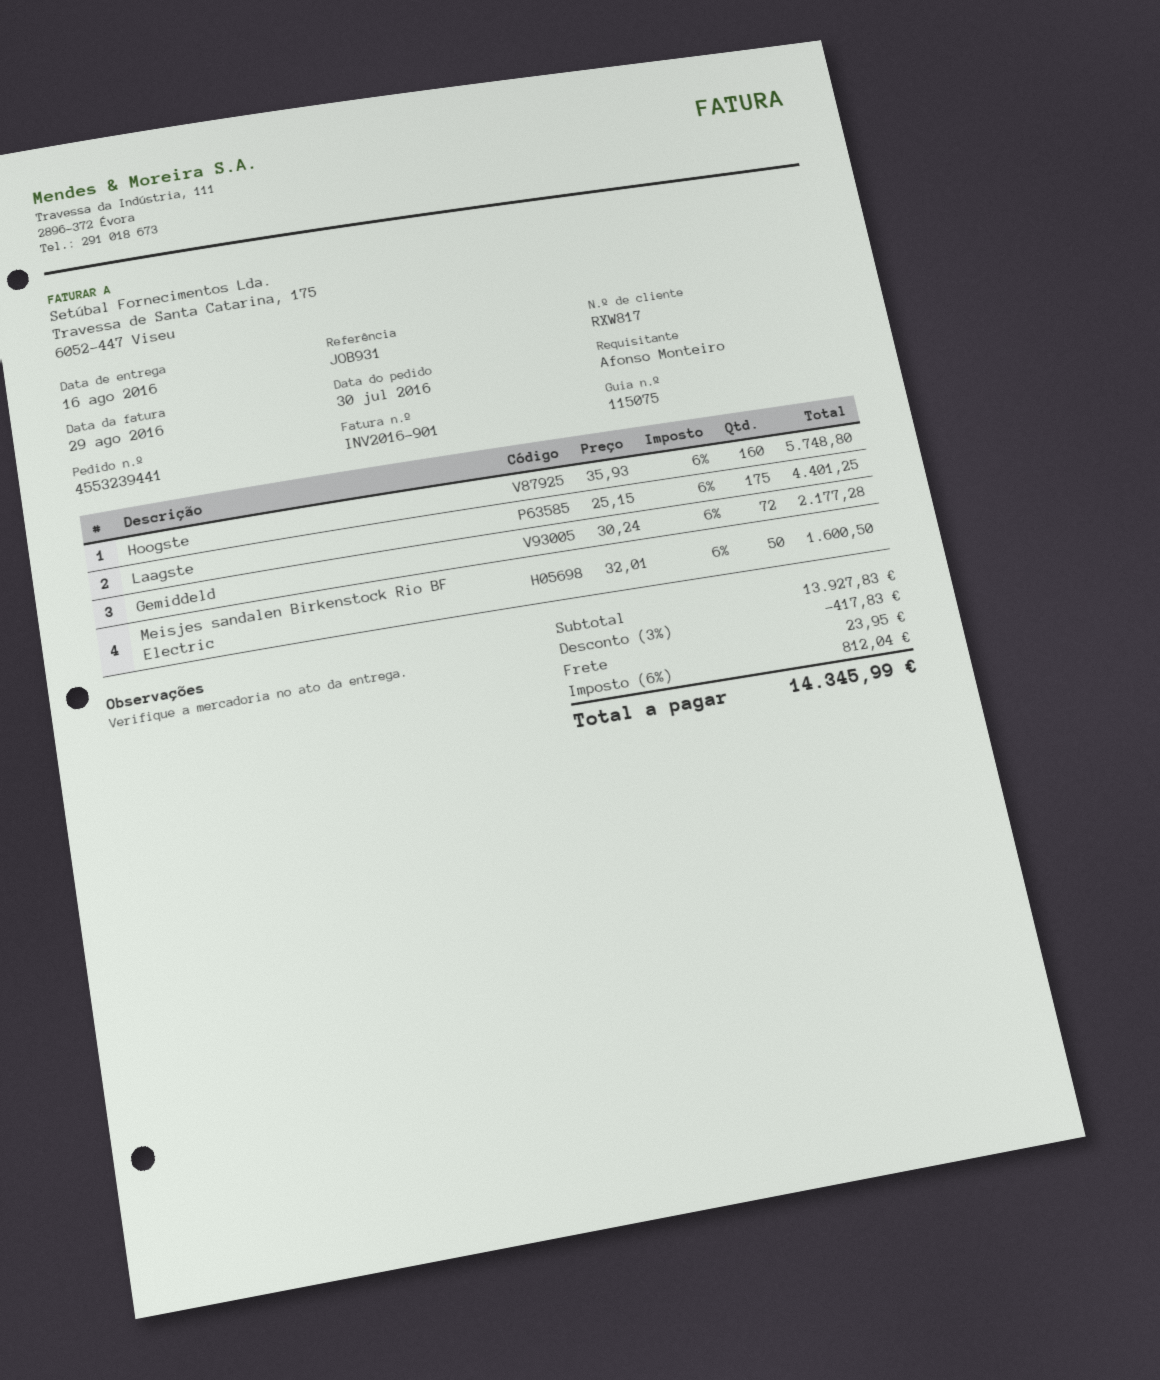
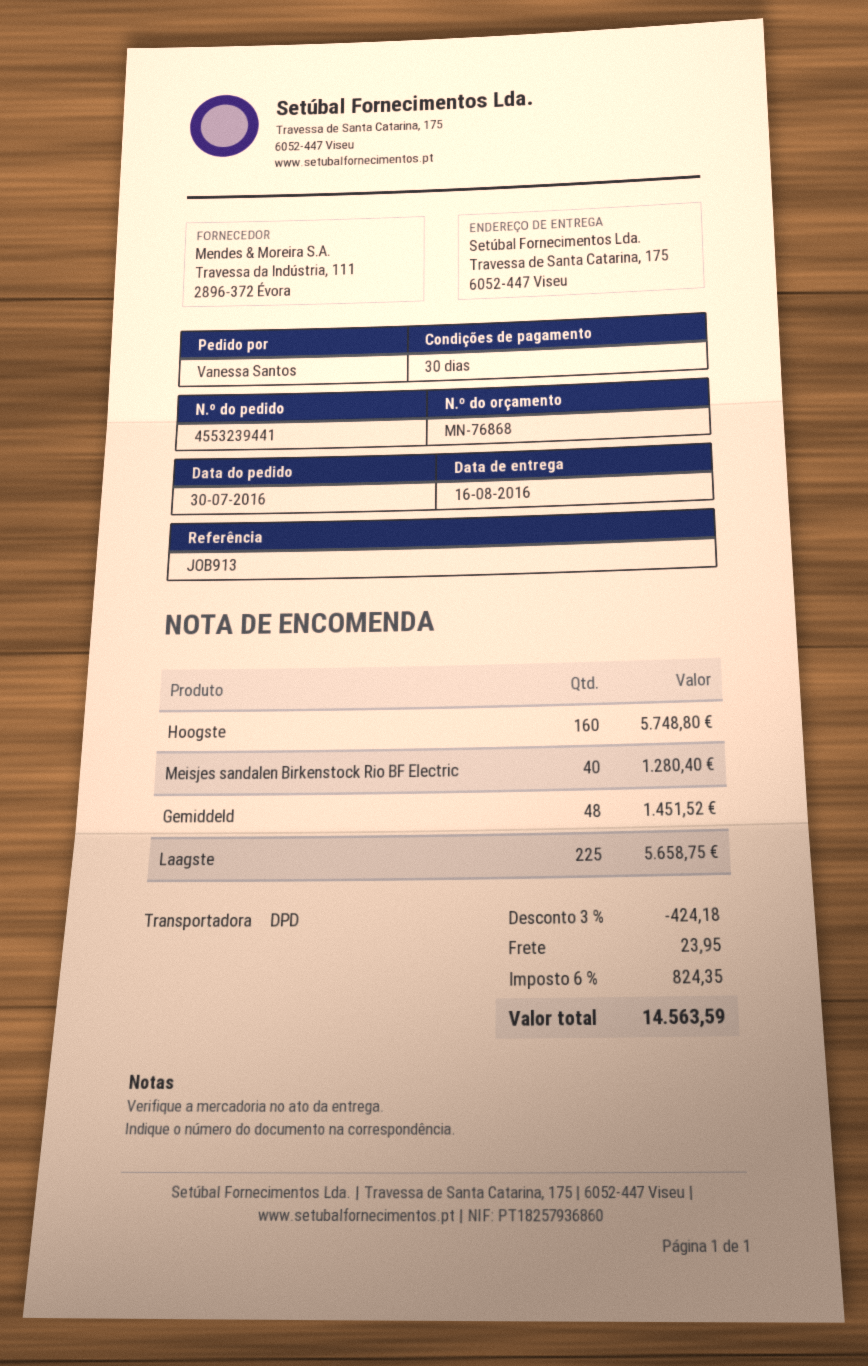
reference: JOB931 -> JOB913
ordered by: Afonso Monteiro -> Vanessa Santos
Laagste: 175 for 4401.25 -> 225 for 5658.75
Gemiddeld: 72 for 2177.28 -> 48 for 1451.52
Meisjes sandalen Birkenstock Rio BF Electric: 50 for 1600.50 -> 40 for 1280.40
discount: 3% = 417.83 -> 3% = 424.18
tax: 6% = 812.04 -> 6% = 824.35
total: 14345.99 -> 14563.59

